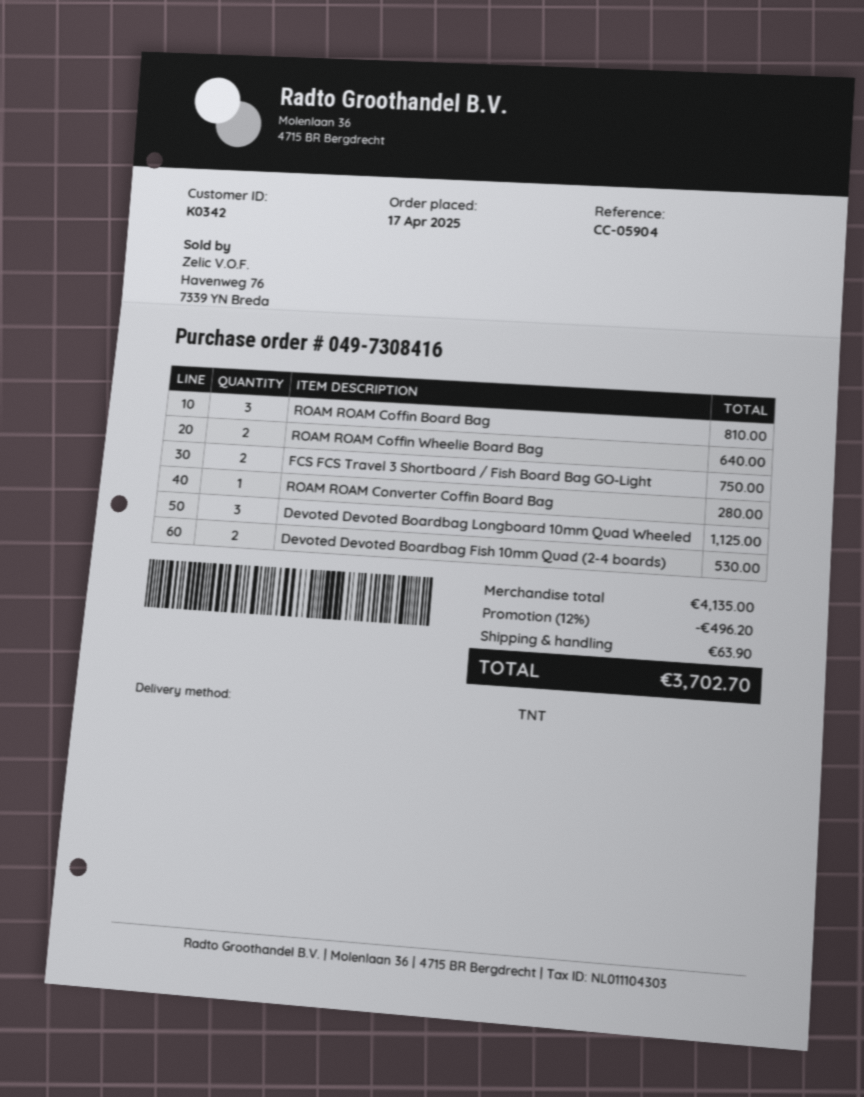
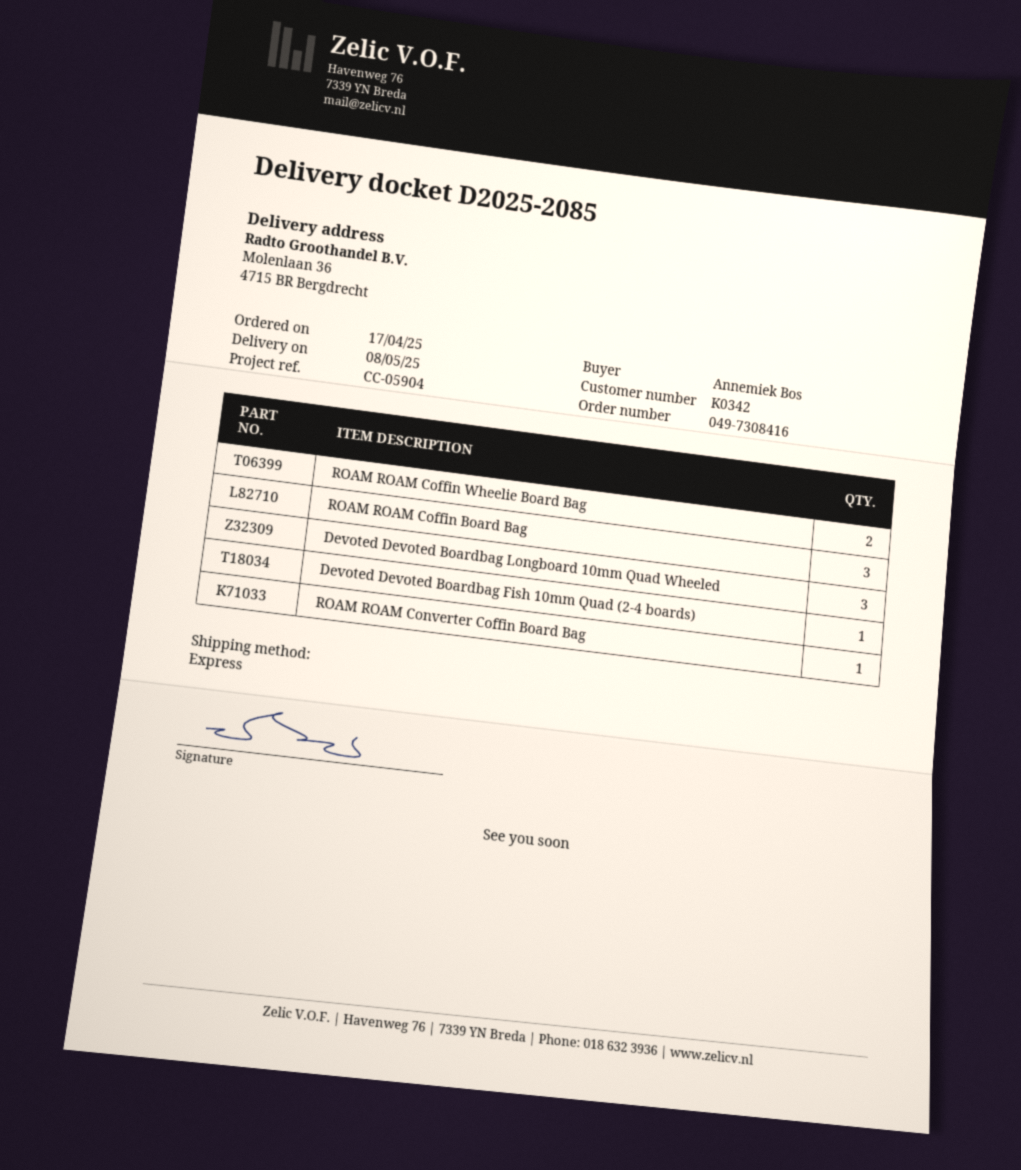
shipping method: TNT -> express
FCS FCS Travel 3 Shortboard / Fish Board Bag GO-Light: 2 -> none
Devoted Devoted Boardbag Fish 10mm Quad (2-4 boards): 2 -> 1

